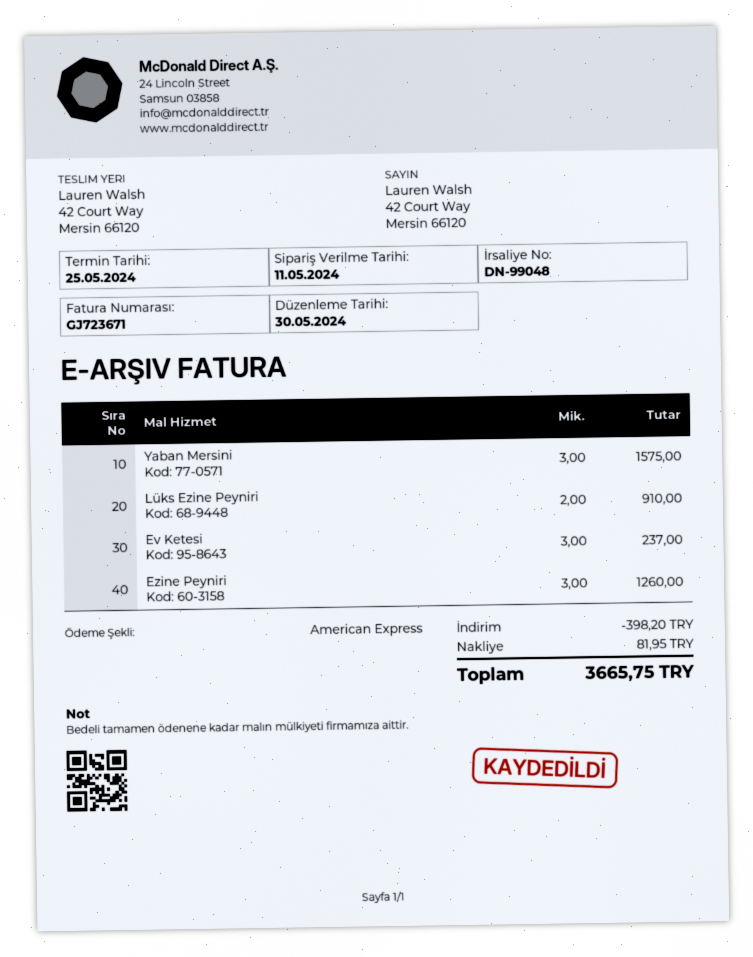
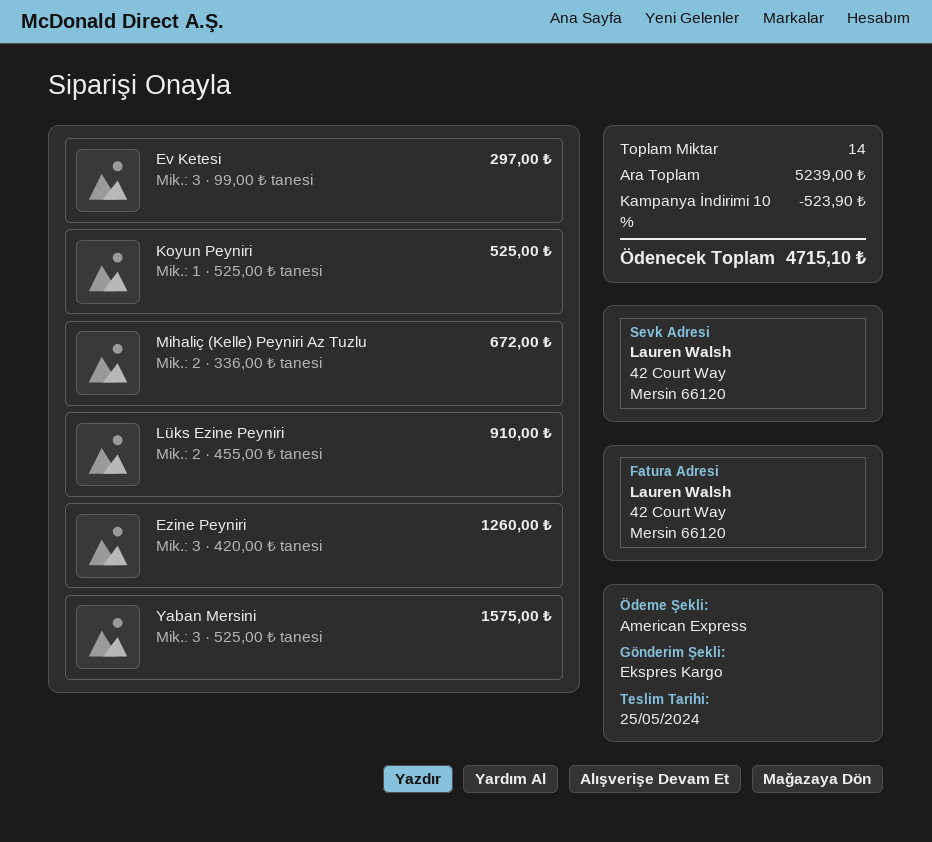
Ev Ketesi: 3 for 237.00 -> 3 for 297.00
Koyun Peyniri: none -> 1 for 525.00
Mihaliç (Kelle) Peyniri Az Tuzlu: none -> 2 for 672.00
discount: 398.20 -> 523.90
shipping: 81.95 -> none
total: 3665.75 -> 4715.10

